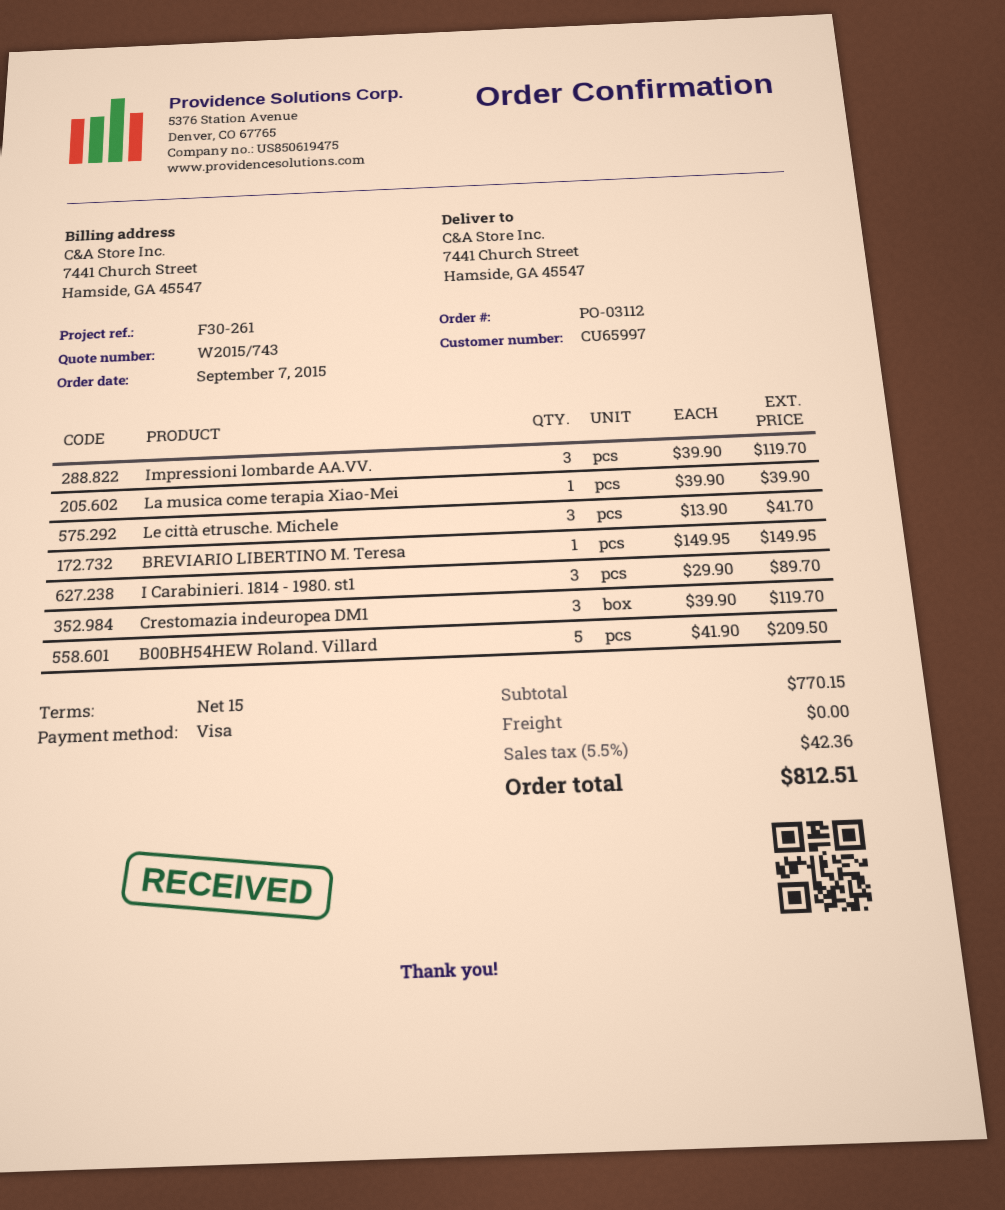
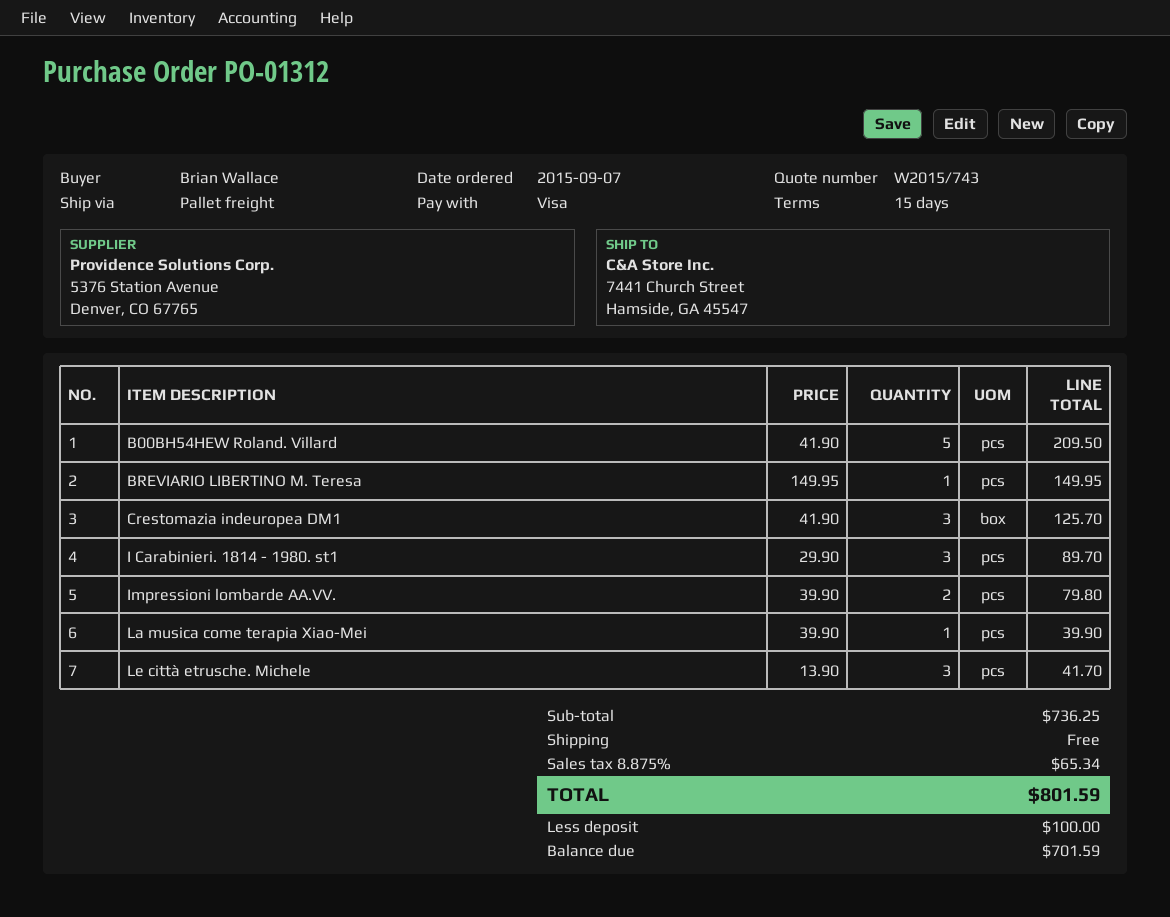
order number: PO-03112 -> PO-01312
Impressioni lombarde AA.VV.: 3 x 39.90 = 119.70 -> 2 x 39.90 = 79.80
Crestomazia indeuropea DM1: 3 x 39.90 = 119.70 -> 3 x 41.90 = 125.70
subtotal: 770.15 -> 736.25
tax: 5.5% = 42.36 -> 8.875% = 65.34
total: 812.51 -> 801.59

